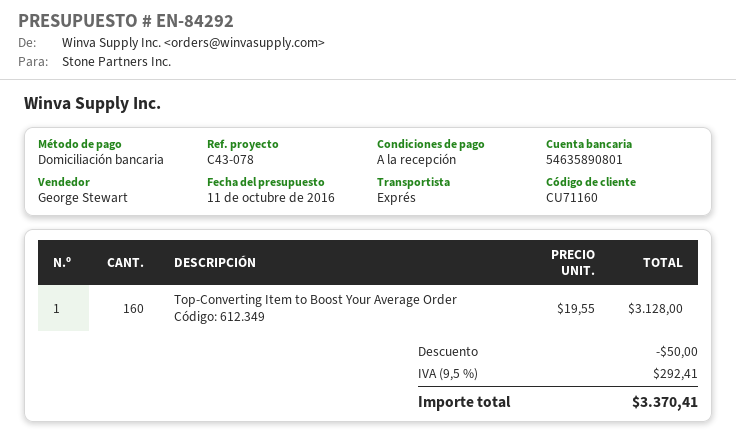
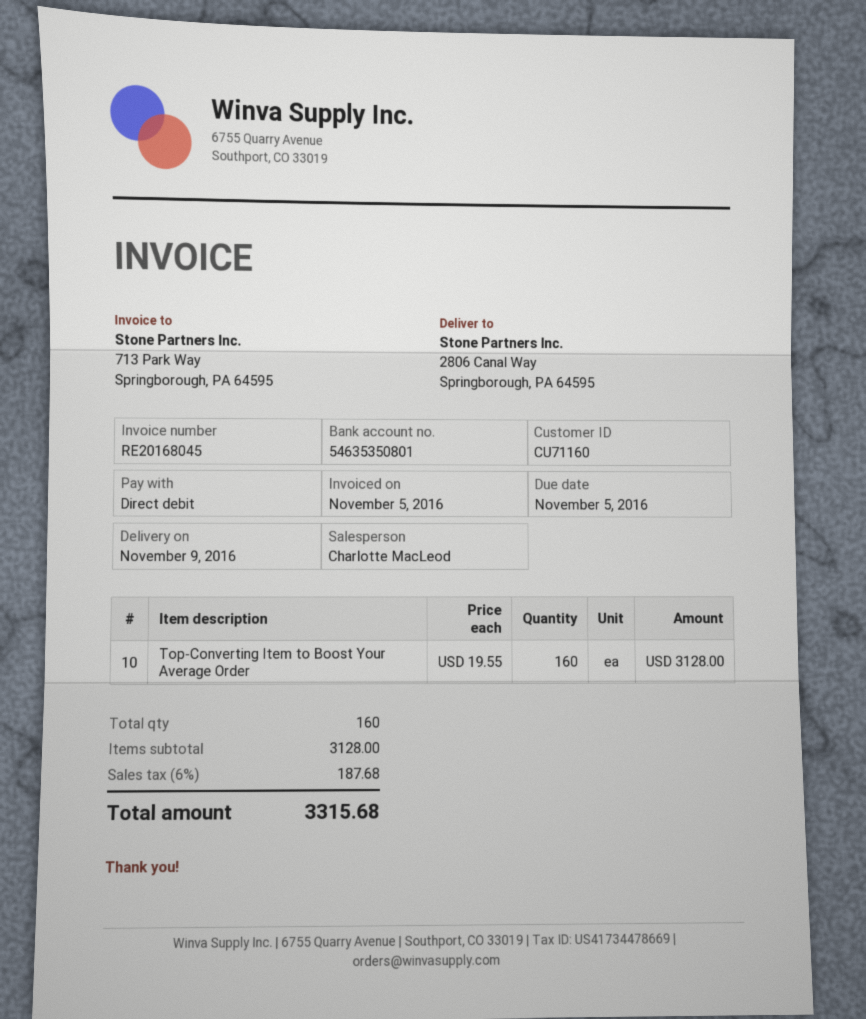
sales rep: George Stewart -> Charlotte MacLeod
bank account: 54635890801 -> 54635350801
discount: 50.00 -> none
tax: 9.5% = 292.41 -> 6% = 187.68
total: 3370.41 -> 3315.68

